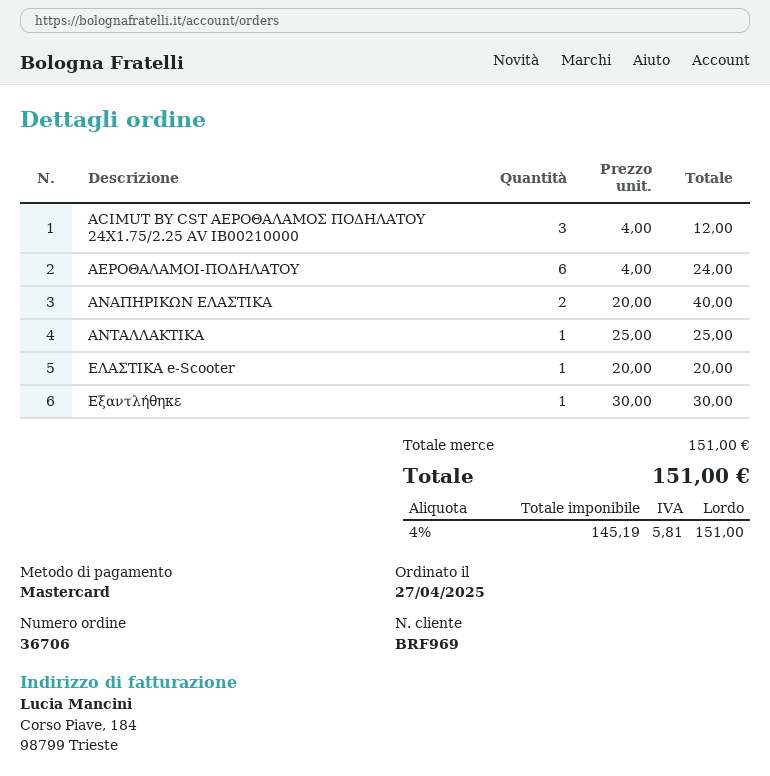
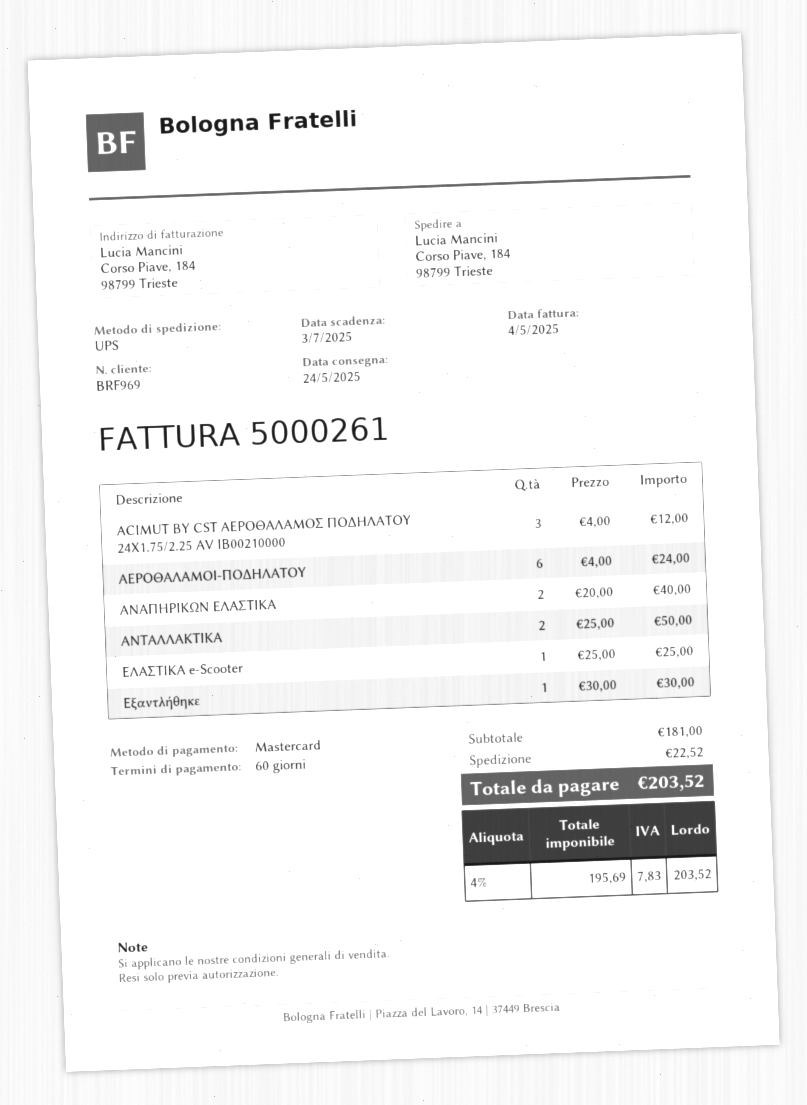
ΑΝΤΑΛΛΑΚΤΙΚΑ: 1 x 25.00 = 25.00 -> 2 x 25.00 = 50.00
ΕΛΑΣΤΙΚΑ e-Scooter: 1 x 20.00 = 20.00 -> 1 x 25.00 = 25.00
subtotal: 151.00 -> 181.00
shipping: none -> 22.52
net: 145.19 -> 195.69
tax: 4% = 5.81 -> 4% = 7.83
total: 151.00 -> 203.52

